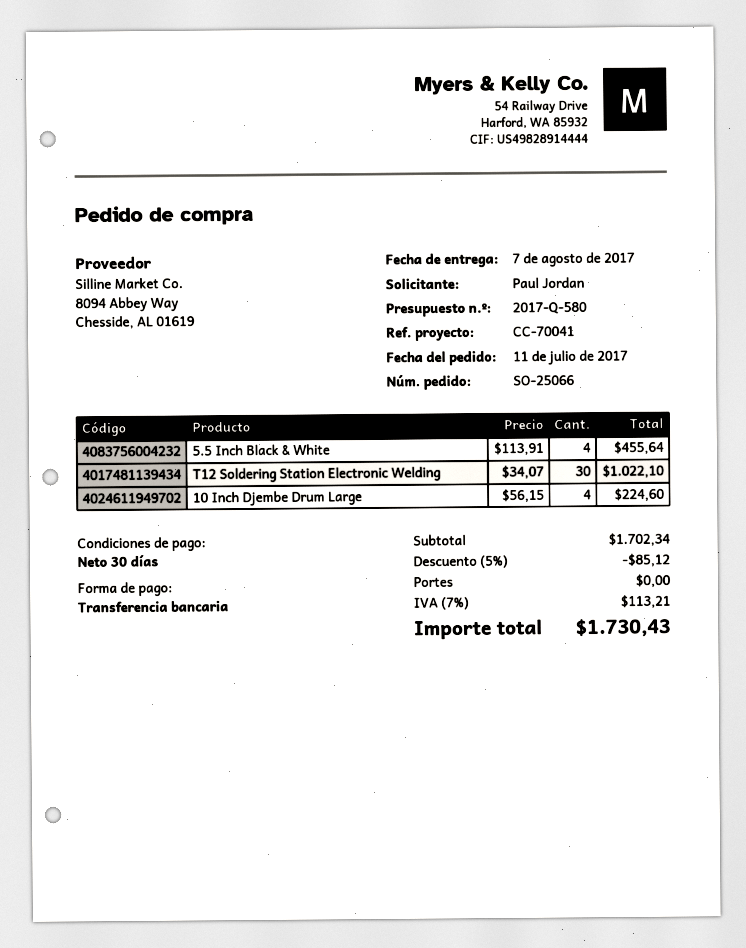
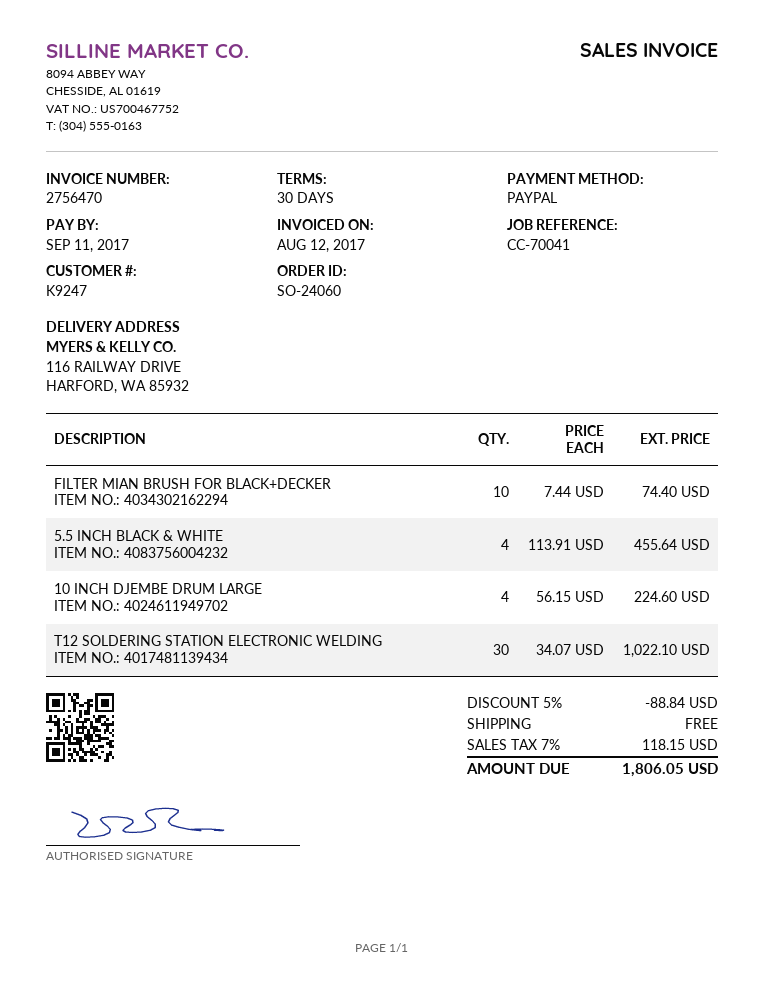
order number: SO-25066 -> SO-24060
payment method: bank transfer -> PayPal
FILTER MIAN BRUSH FOR BLACK+DECKER: none -> 10 x 7.44 = 74.40
discount: 5% = 85.12 -> 5% = 88.84
tax: 7% = 113.21 -> 7% = 118.15
total: 1730.43 -> 1806.05

